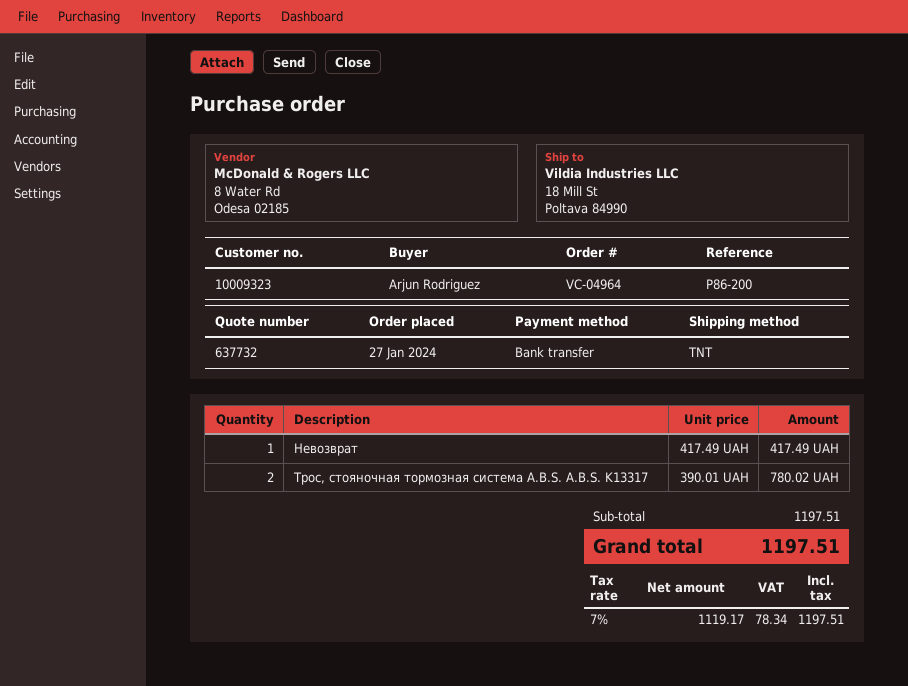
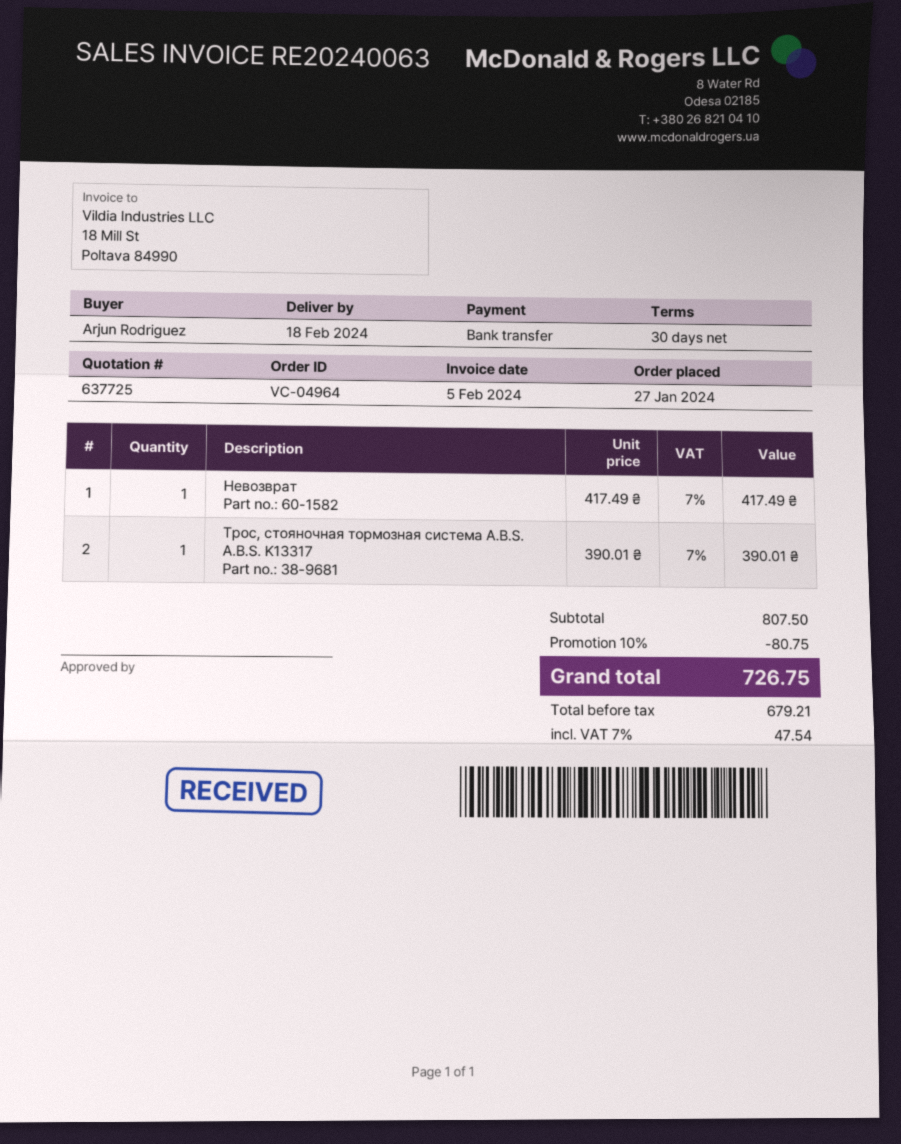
quote number: 637732 -> 637725
Трос, стояночная тормозная система A.B.S. A.B.S. K13317: 2 x 390.01 = 780.02 -> 1 x 390.01 = 390.01
subtotal: 1197.51 -> 807.50
discount: none -> 10% = 80.75
net: 1119.17 -> 679.21
tax: 7% = 78.34 -> 7% = 47.54
total: 1197.51 -> 726.75

